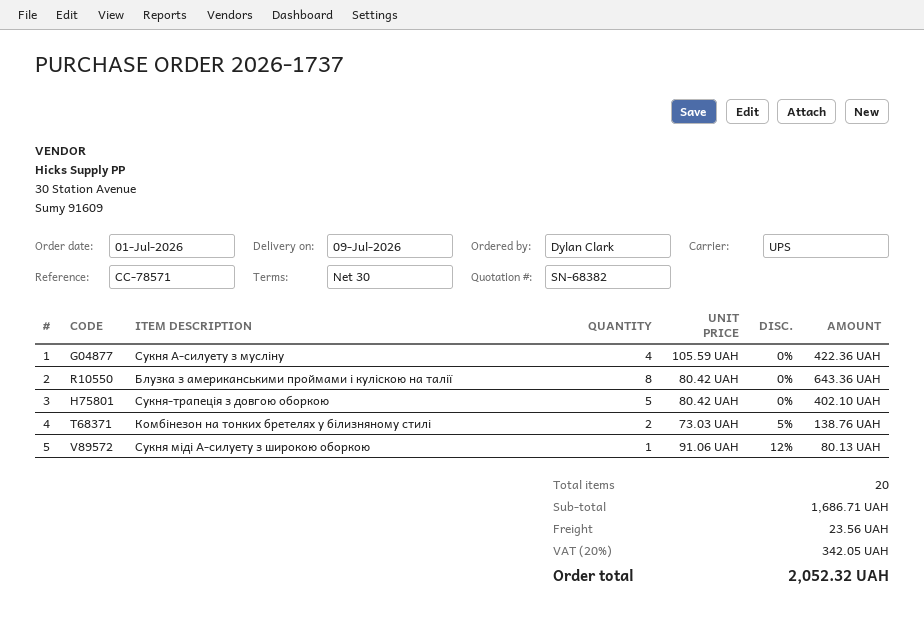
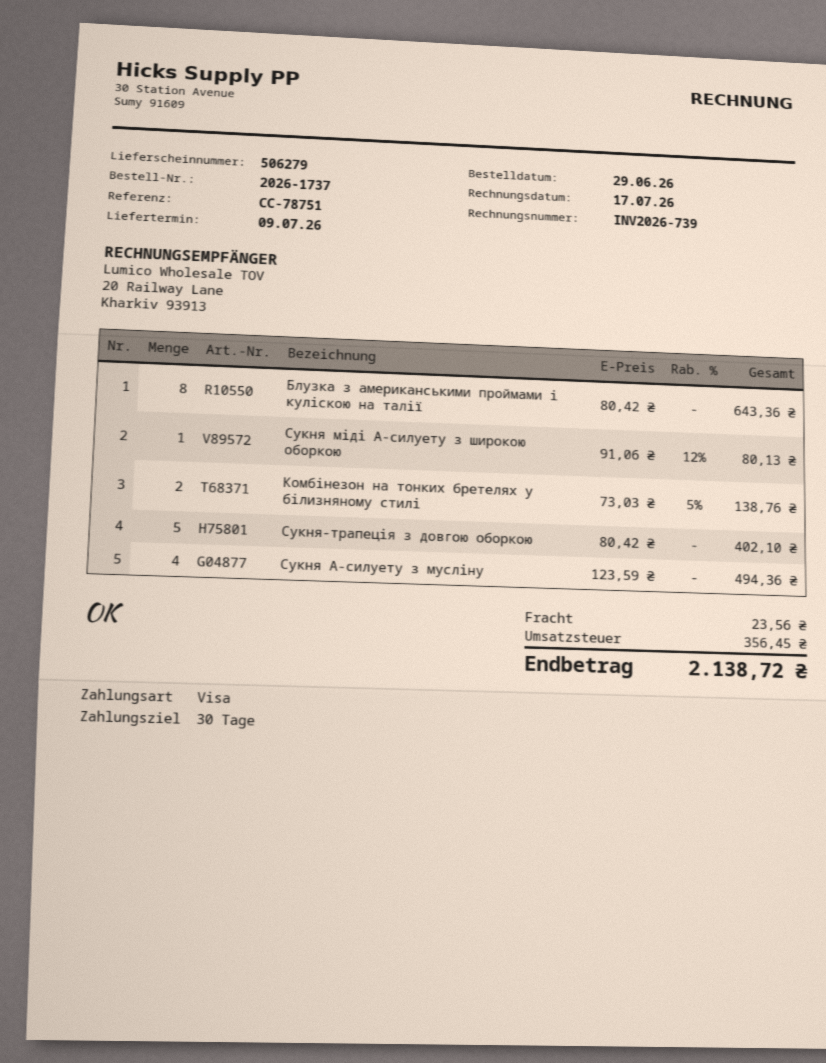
order date: 2026-07-01 -> 2026-06-29
reference: CC-78571 -> CC-78751
Сукня А-силуету з мусліну: 4 x 105.59 = 422.36 -> 4 x 123.59 = 494.36
tax: 342.05 -> 356.45
total: 2052.32 -> 2138.72

